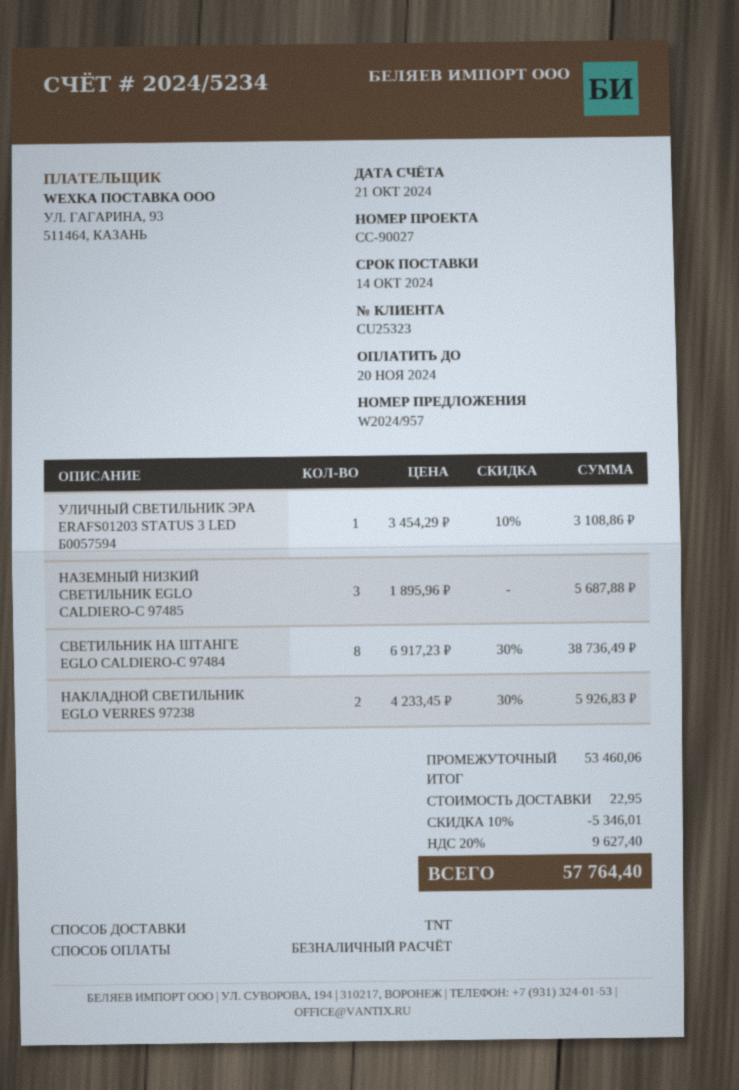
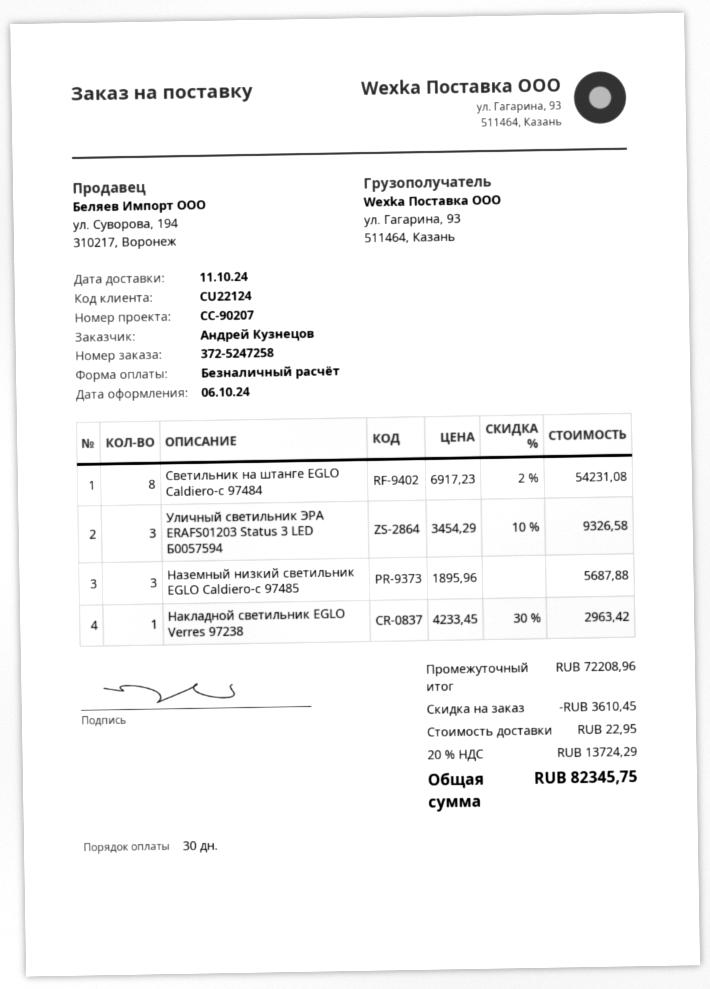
delivery date: 2024-10-14 -> 2024-10-11
customer number: CU25323 -> CU22124
reference: CC-90027 -> CC-90207
УЛИЧНЫЙ СВЕТИЛЬНИК ЭРА ERAFS01203 STATUS 3 LED Б0057594: 1 x 3454.29 - 10% = 3108.86 -> 3 x 3454.29 - 10% = 9326.58
СВЕТИЛЬНИК НА ШТАНГЕ EGLO CALDIERO-C 97484: 8 x 6917.23 - 30% = 38736.49 -> 8 x 6917.23 - 2% = 54231.08
НАКЛАДНОЙ СВЕТИЛЬНИК EGLO VERRES 97238: 2 x 4233.45 - 30% = 5926.83 -> 1 x 4233.45 - 30% = 2963.42
subtotal: 53460.06 -> 72208.96
discount: 5346.01 -> 3610.45
tax: 20% = 9627.40 -> 20% = 13724.29
total: 57764.40 -> 82345.75

